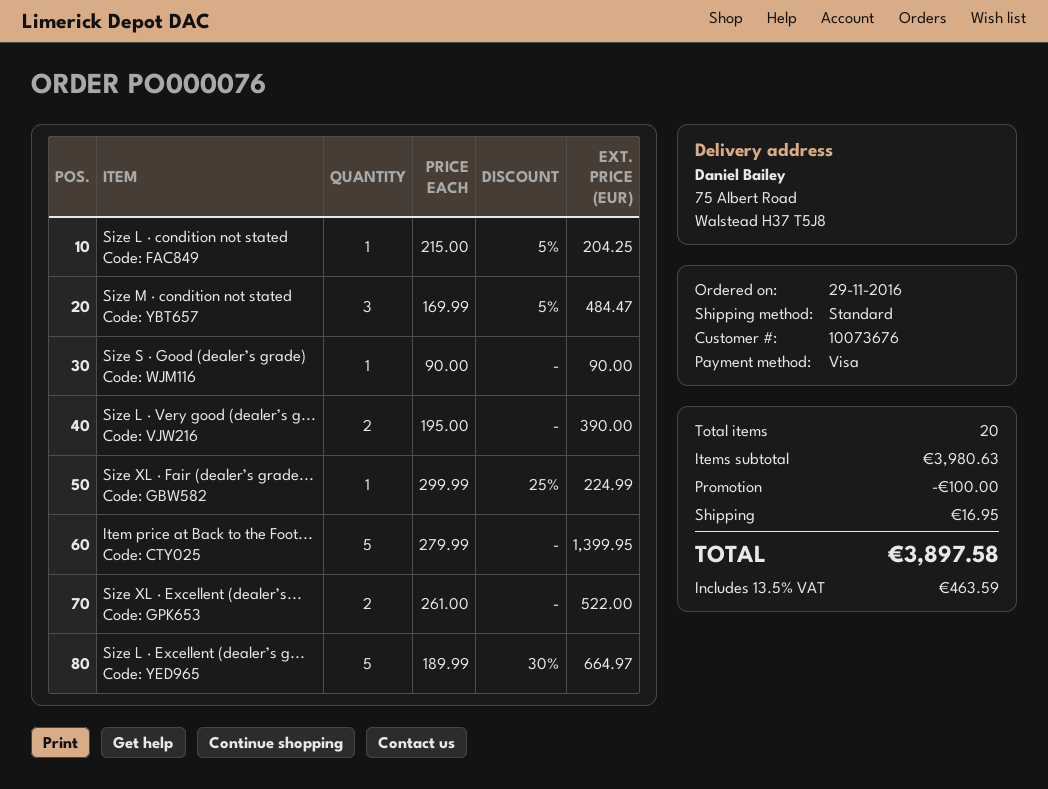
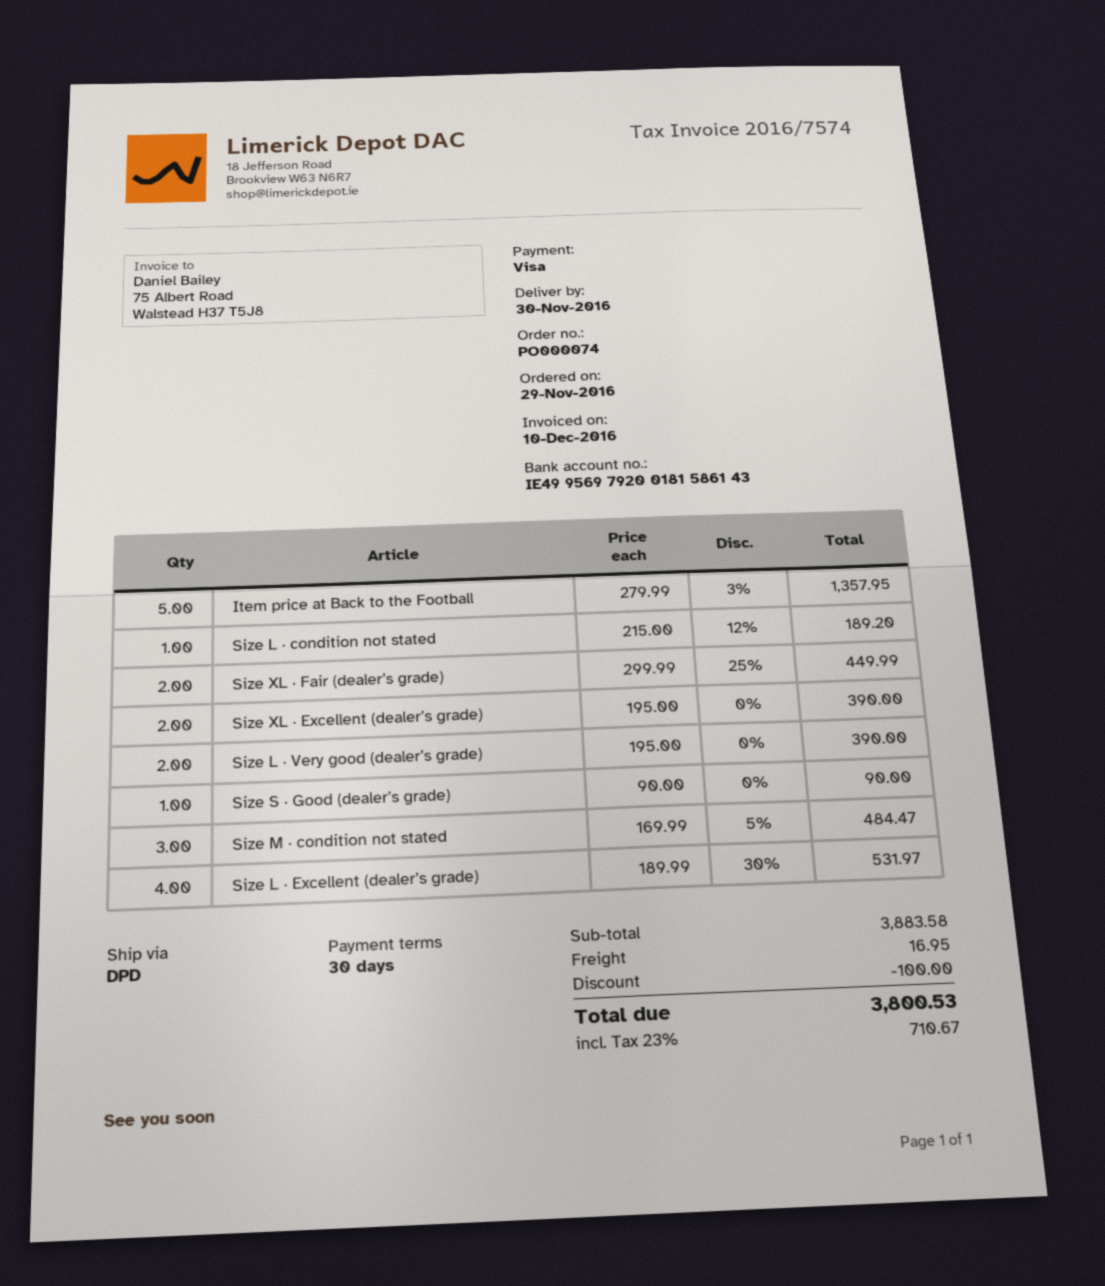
order number: PO000076 -> PO000074
shipping method: standard -> DPD
Size L · condition not stated: 1 x 215.00 - 5% = 204.25 -> 1 x 215.00 - 12% = 189.20
Size XL · Fair (dealer’s grade...: 1 x 299.99 - 25% = 224.99 -> 2 x 299.99 - 25% = 449.99
Item price at Back to the Foot...: 5 x 279.99 = 1399.95 -> 5 x 279.99 - 3% = 1357.95
Size XL · Excellent (dealer’s...: 2 x 261.00 = 522.00 -> 2 x 195.00 = 390.00
Size L · Excellent (dealer’s g...: 5 x 189.99 - 30% = 664.97 -> 4 x 189.99 - 30% = 531.97
subtotal: 3980.63 -> 3883.58
tax: 13.5% = 463.59 -> 23% = 710.67
total: 3897.58 -> 3800.53

